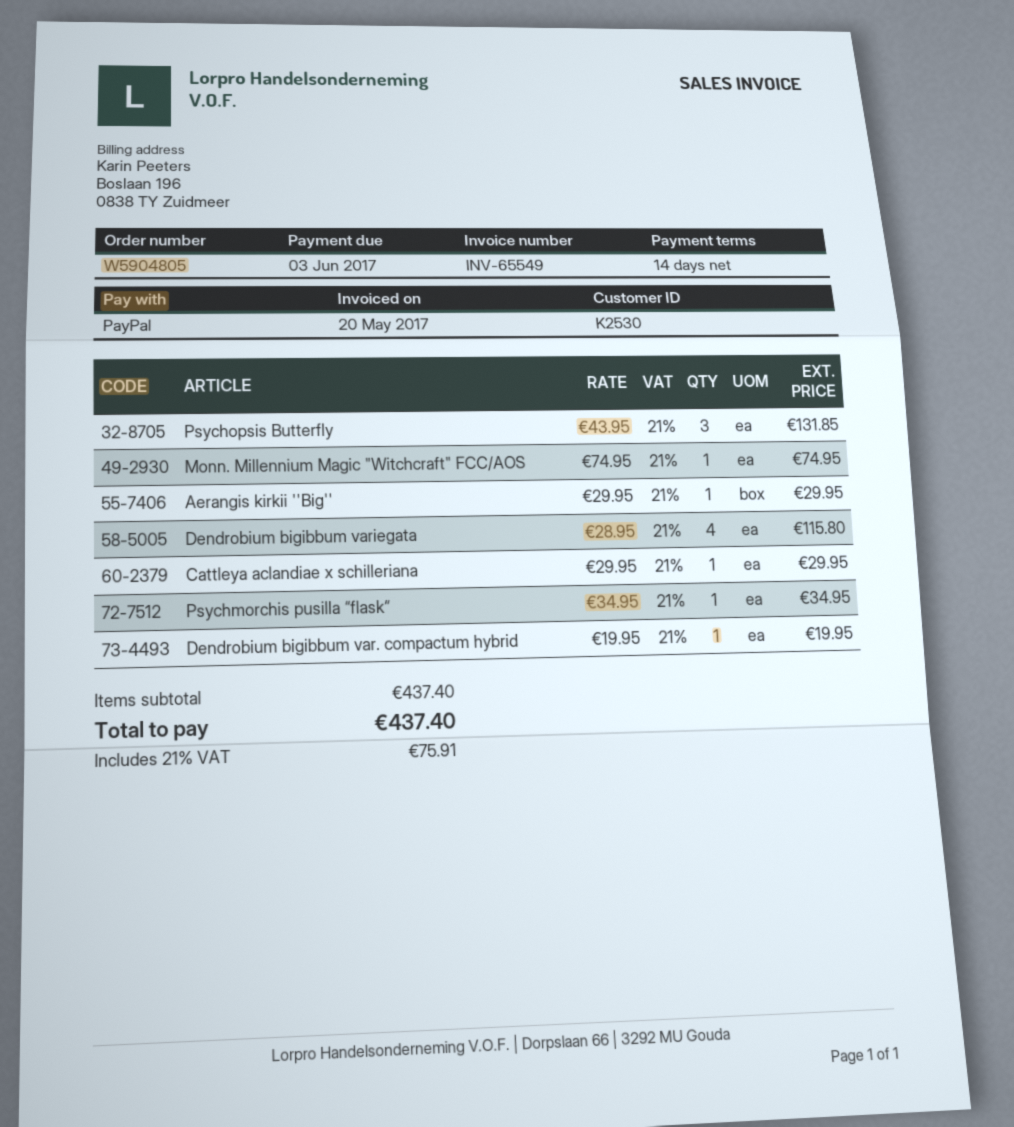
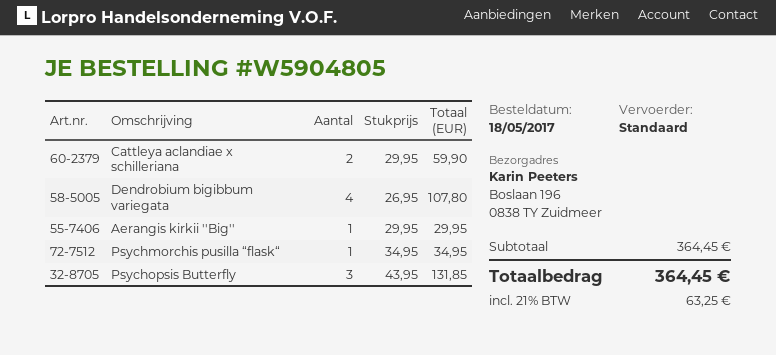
Monn. Millennium Magic "Witchcraft" FCC/AOS: 1 x 74.95 = 74.95 -> none
Dendrobium bigibbum variegata: 4 x 28.95 = 115.80 -> 4 x 26.95 = 107.80
Cattleya aclandiae x schilleriana: 1 x 29.95 = 29.95 -> 2 x 29.95 = 59.90
Dendrobium bigibbum var. compactum hybrid: 1 x 19.95 = 19.95 -> none
subtotal: 437.40 -> 364.45
tax: 21% = 75.91 -> 21% = 63.25
total: 437.40 -> 364.45

